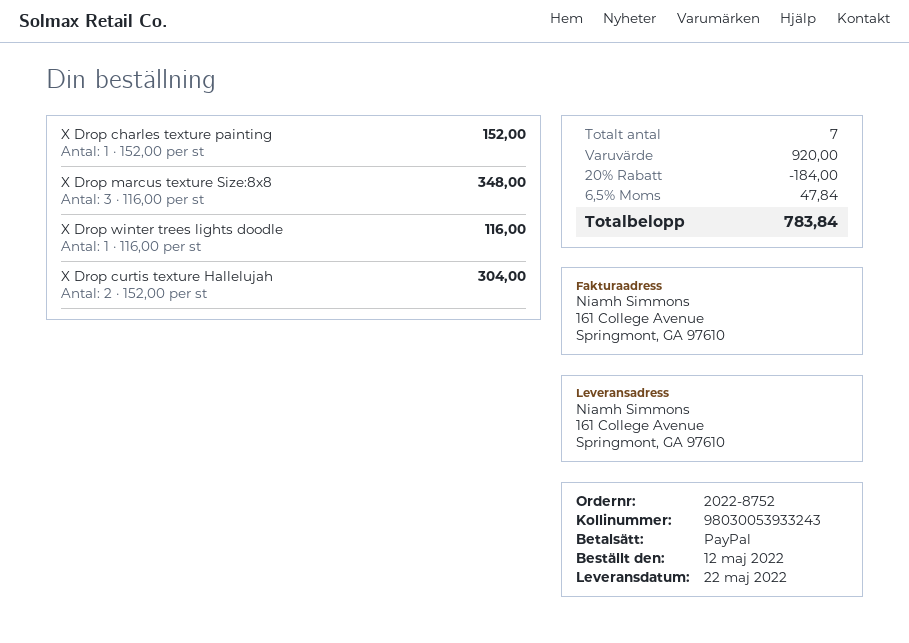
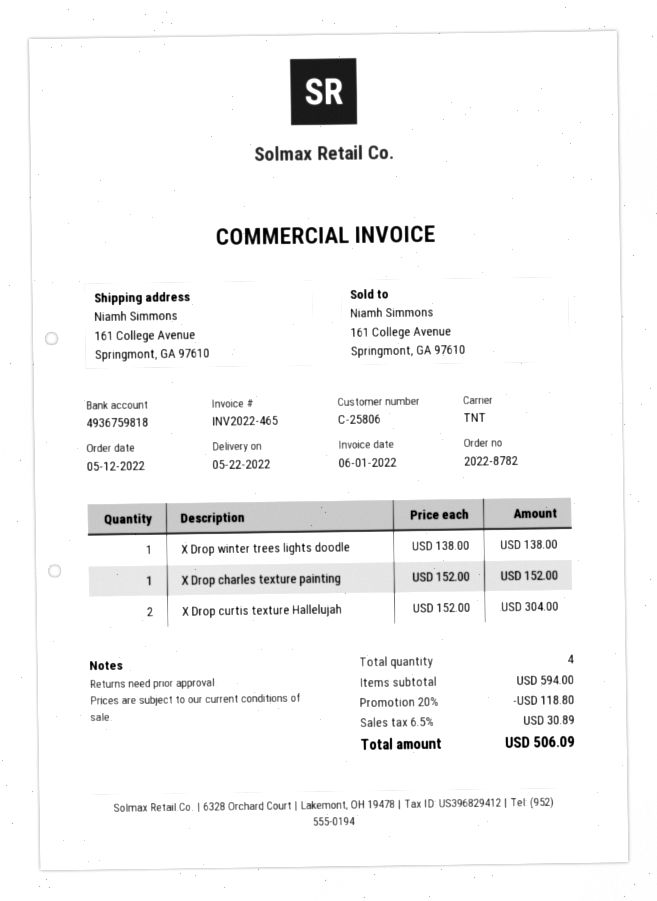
order number: 2022-8752 -> 2022-8782
X Drop marcus texture Size:8x8: 3 x 116.00 = 348.00 -> none
X Drop winter trees lights doodle: 1 x 116.00 = 116.00 -> 1 x 138.00 = 138.00
total quantity: 7 -> 4
subtotal: 920.00 -> 594.00
discount: 20% = 184.00 -> 20% = 118.80
tax: 6.5% = 47.84 -> 6.5% = 30.89
total: 783.84 -> 506.09

